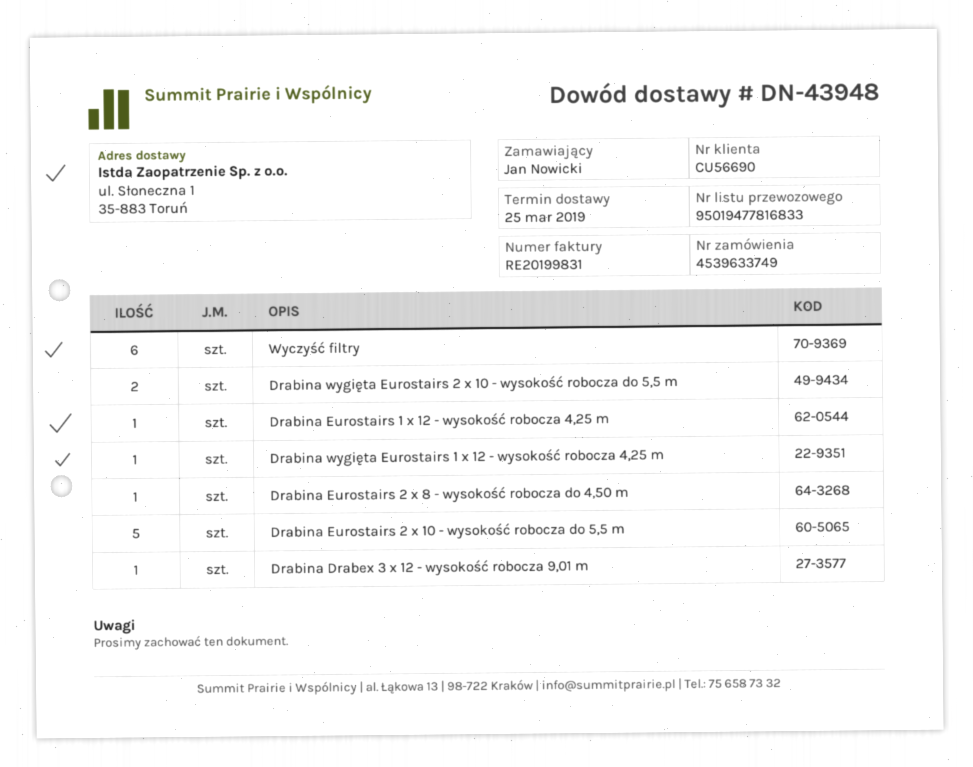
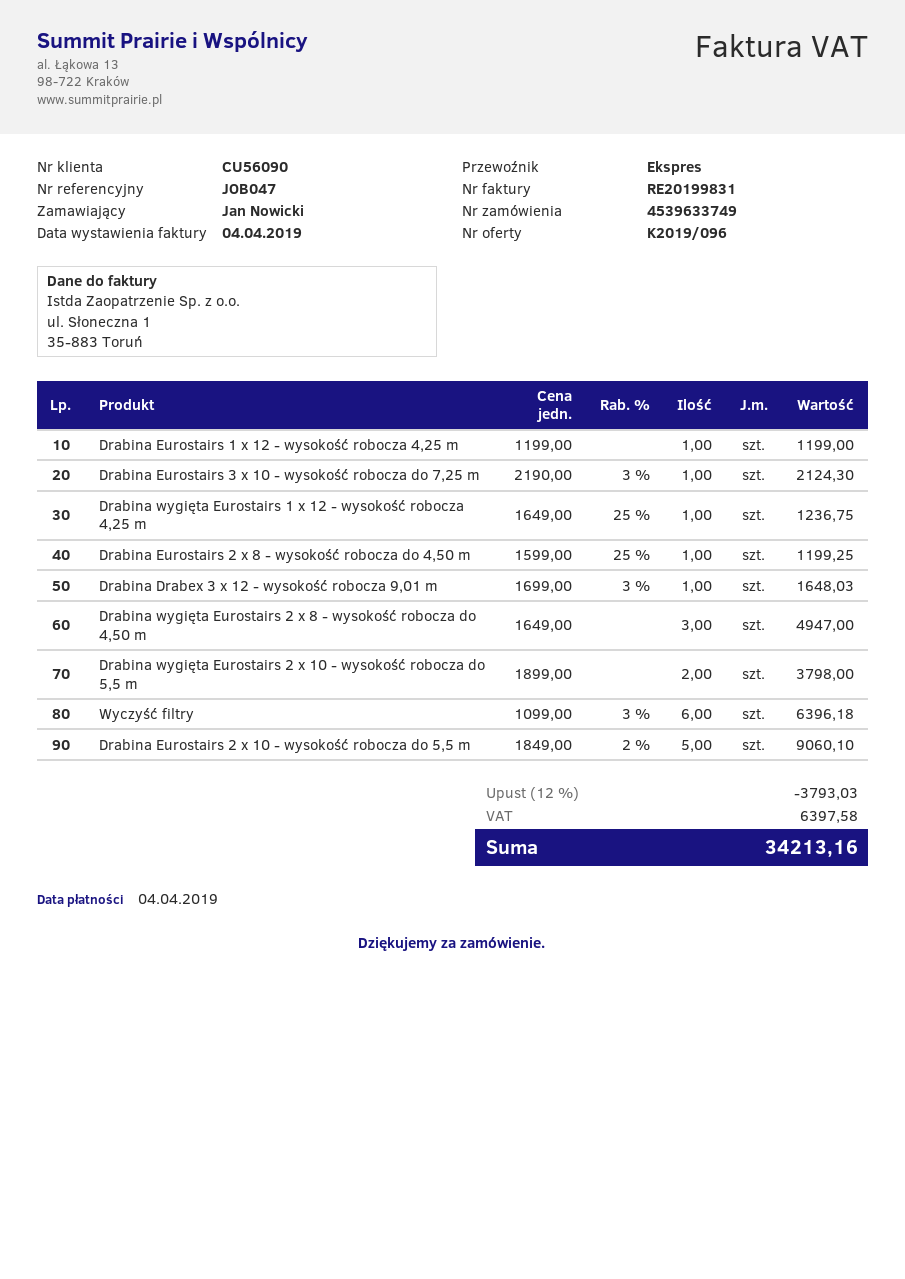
customer number: CU56690 -> CU56090
Drabina Eurostairs 3 x 10 - wysokość robocza do 7,25 m: none -> 1
Drabina wygięta Eurostairs 2 x 8 - wysokość robocza do 4,50 m: none -> 3

